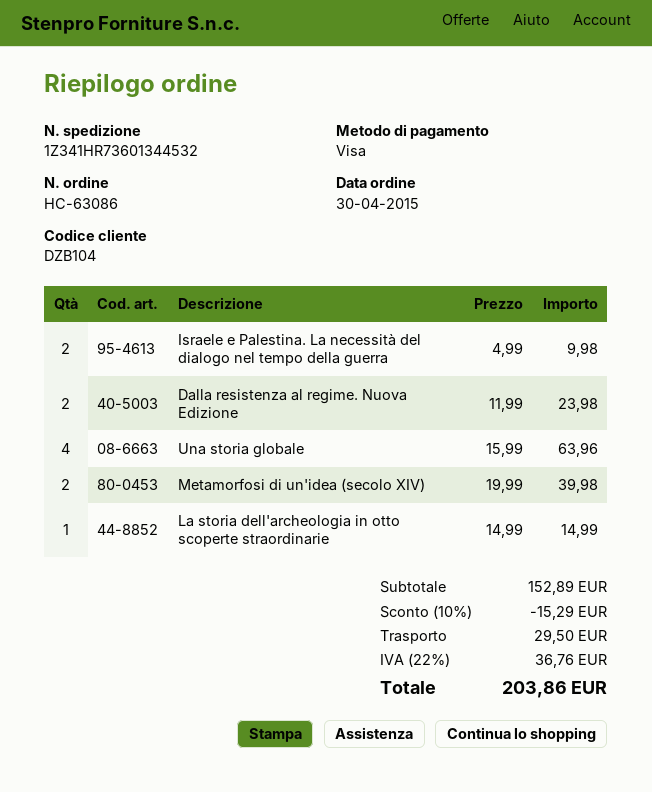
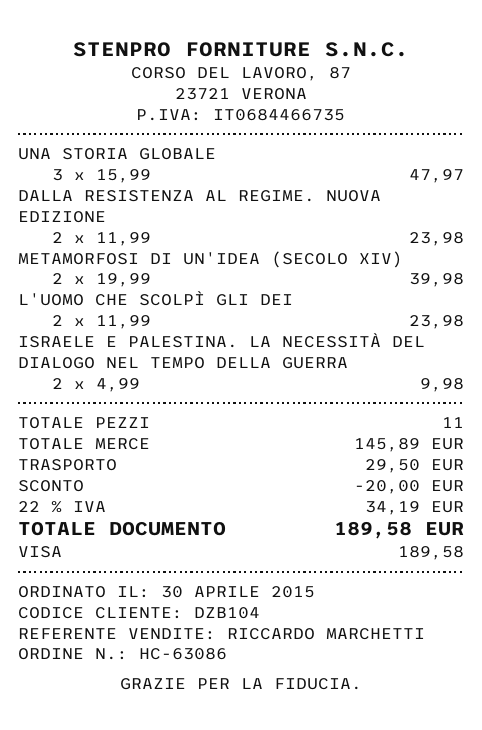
Una storia globale: 4 x 15.99 = 63.96 -> 3 x 15.99 = 47.97
La storia dell'archeologia in otto scoperte straordinarie: 1 x 14.99 = 14.99 -> none
L'UOMO CHE SCOLPÌ GLI DEI: none -> 2 x 11.99 = 23.98
subtotal: 152.89 -> 145.89
discount: 15.29 -> 20.00
tax: 22% = 36.76 -> 22% = 34.19
total: 203.86 -> 189.58

